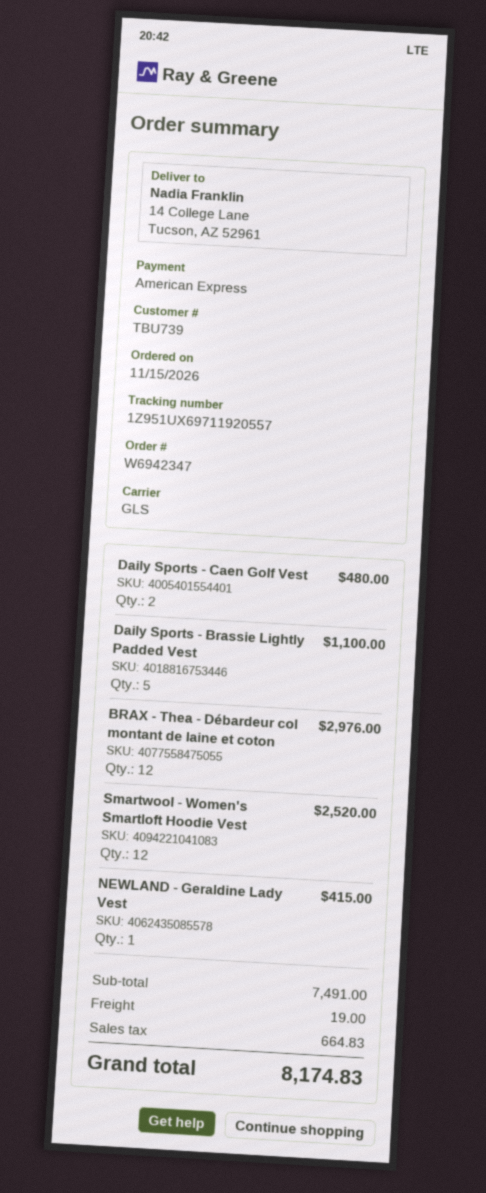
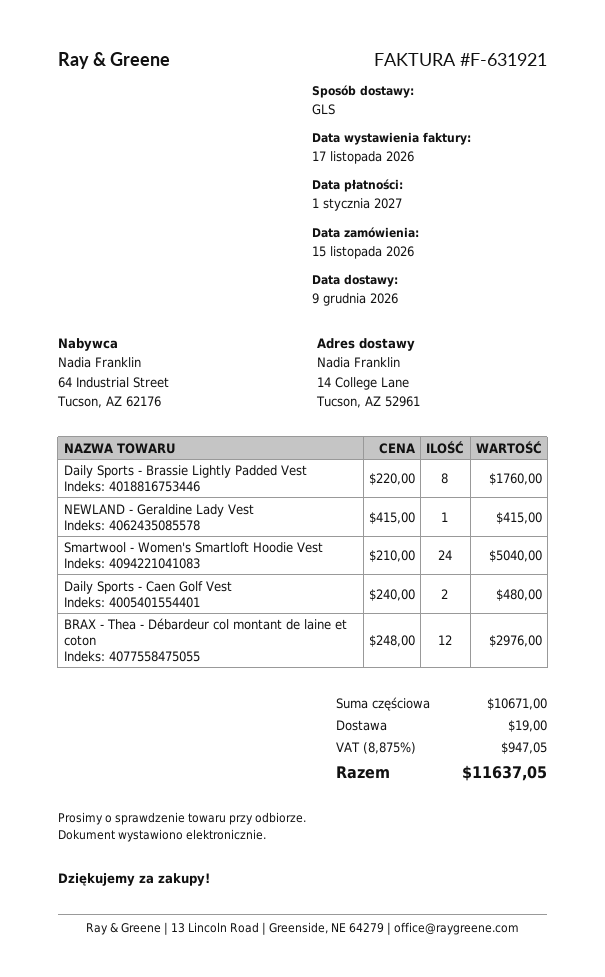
Daily Sports - Brassie Lightly Padded Vest: 5 for 1100.00 -> 8 for 1760.00
Smartwool - Women's Smartloft Hoodie Vest: 12 for 2520.00 -> 24 for 5040.00
subtotal: 7491.00 -> 10671.00
tax: 664.83 -> 947.05
total: 8174.83 -> 11637.05

